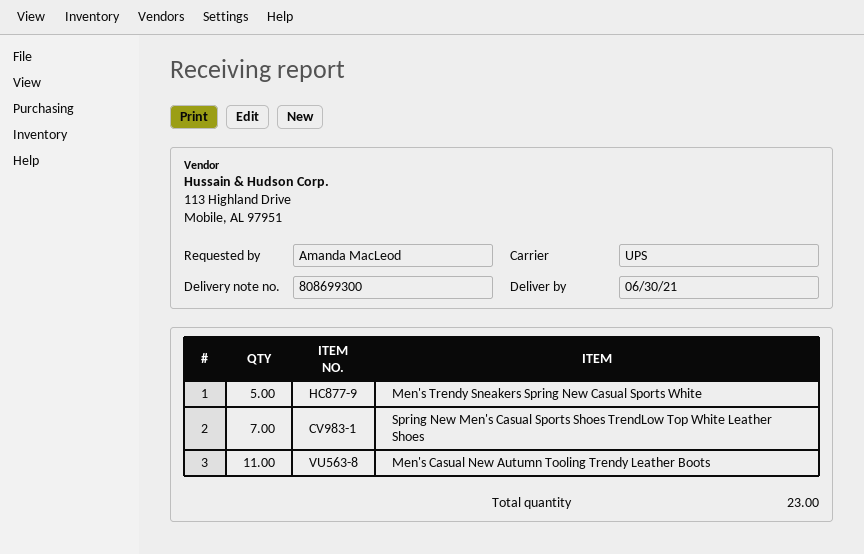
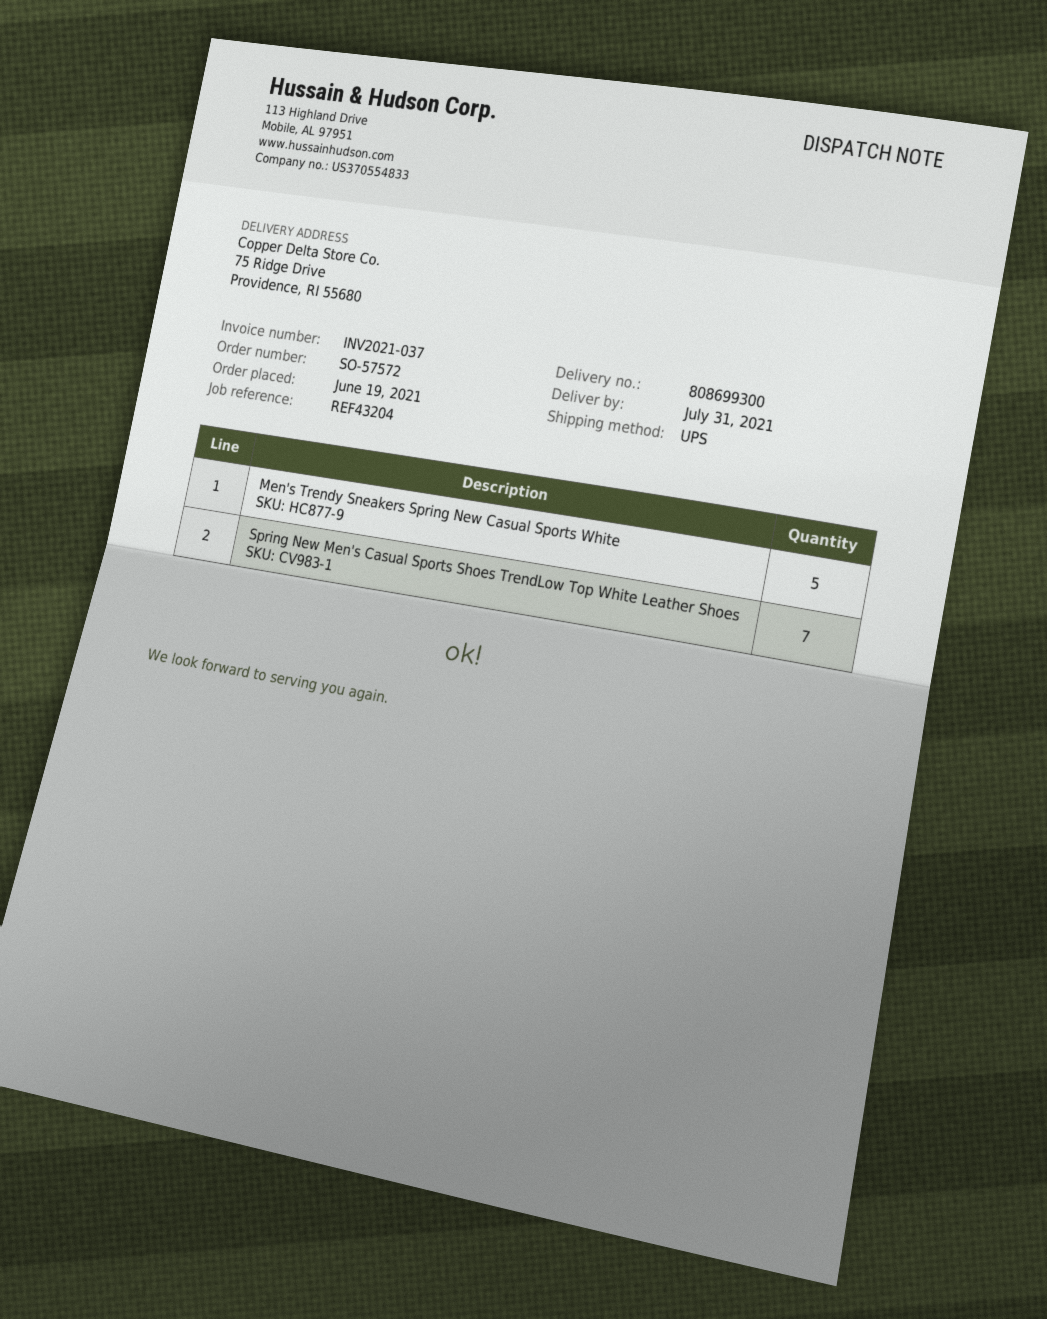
delivery date: 2021-06-30 -> 2021-07-31
Men's Casual New Autumn Tooling Trendy Leather Boots: 11 -> none

